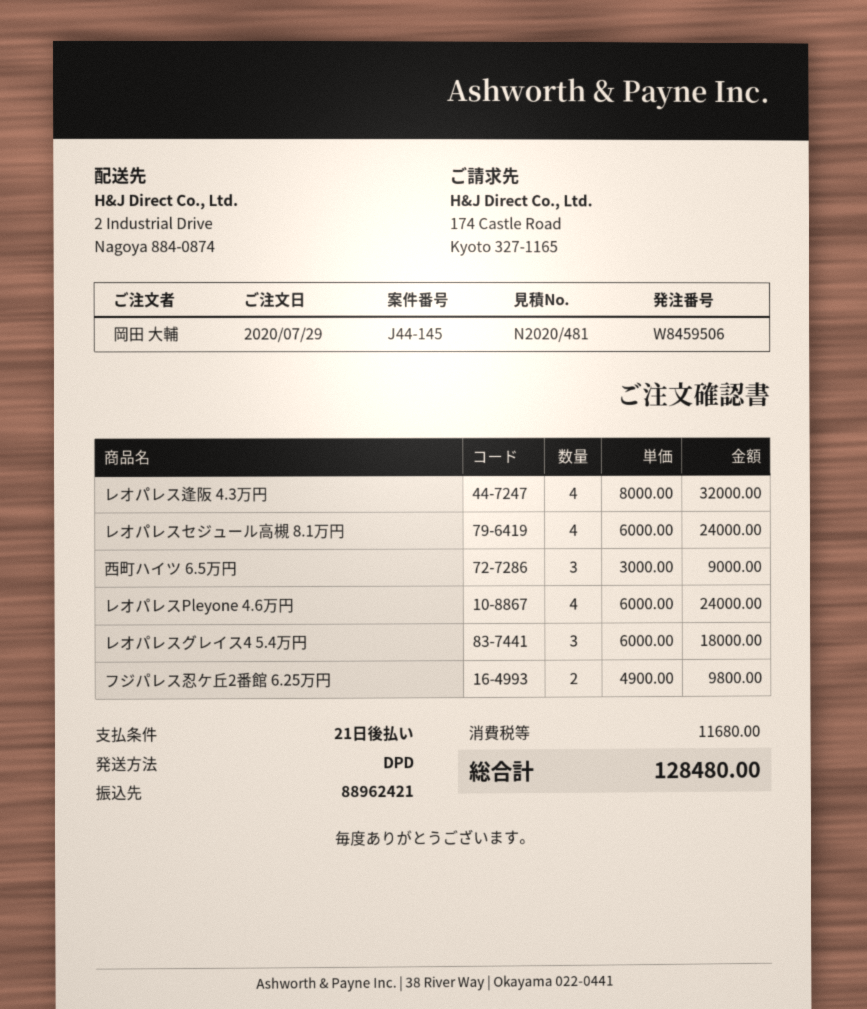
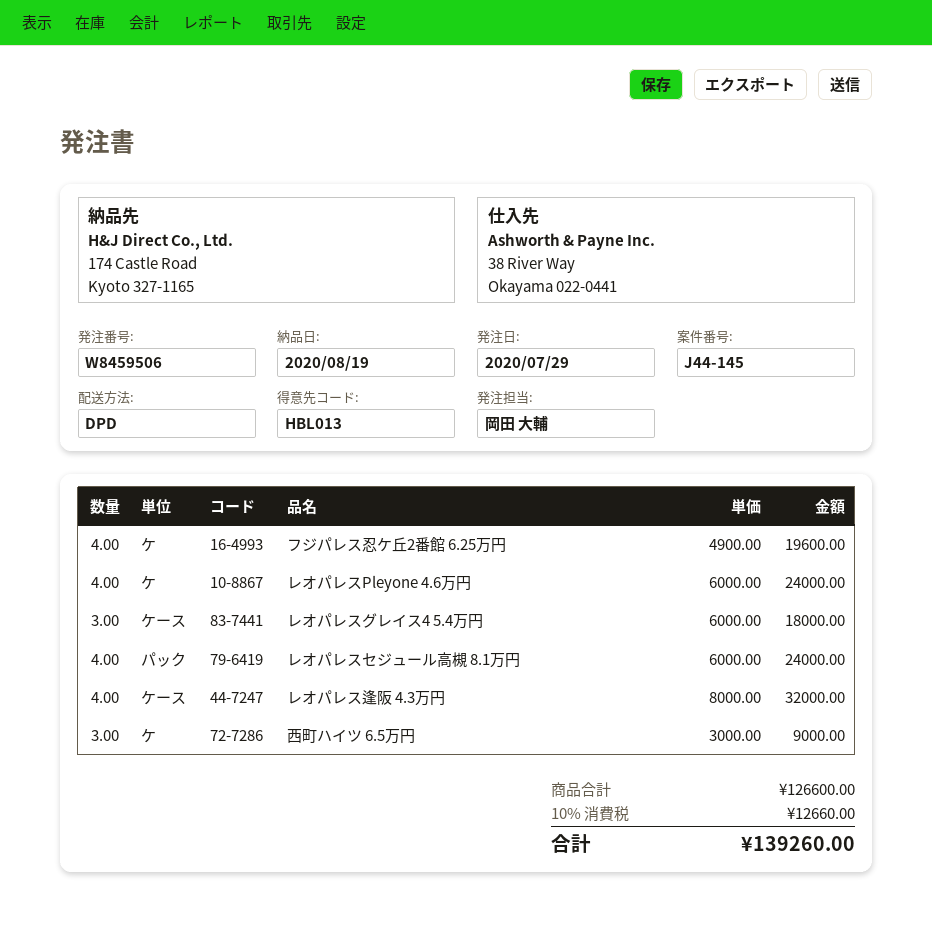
ship to: 2 Industrial Drive, Nagoya 884-0874 -> 174 Castle Road, Kyoto 327-1165
フジパレス忍ケ丘2番館 6.25万円: 2 x 4900.00 = 9800.00 -> 4 x 4900.00 = 19600.00
tax: 11680.00 -> 12660.00
total: 128480.00 -> 139260.00

